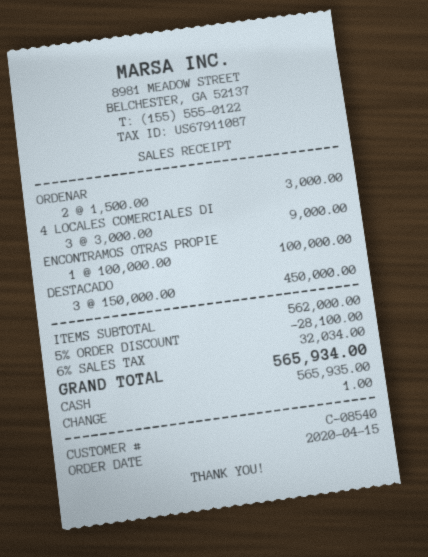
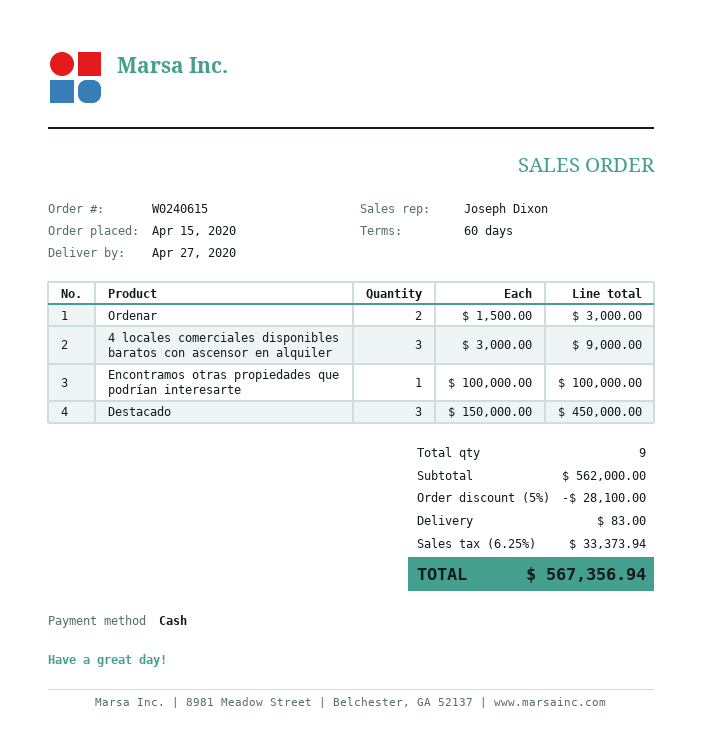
shipping: none -> 83.00
tax: 6% = 32034.00 -> 6.25% = 33373.94
total: 565934.00 -> 567356.94

